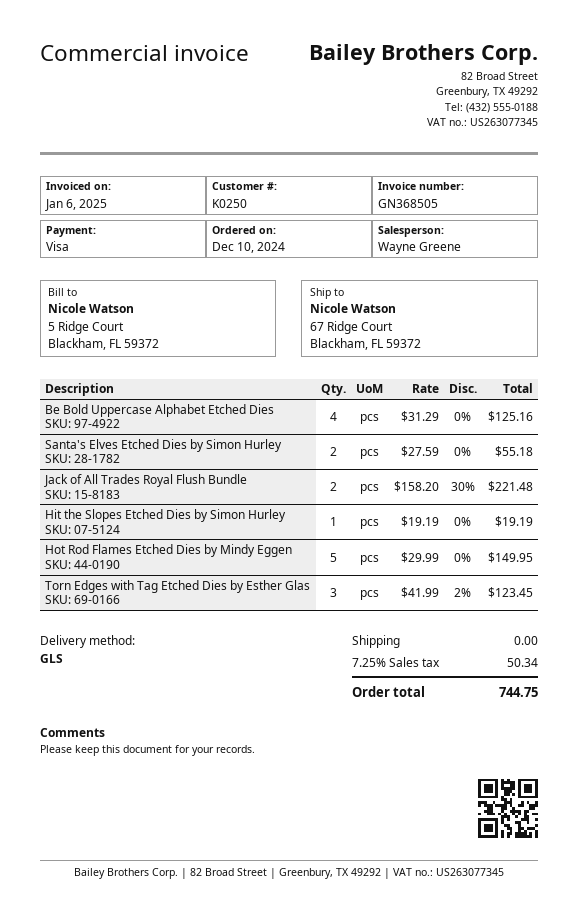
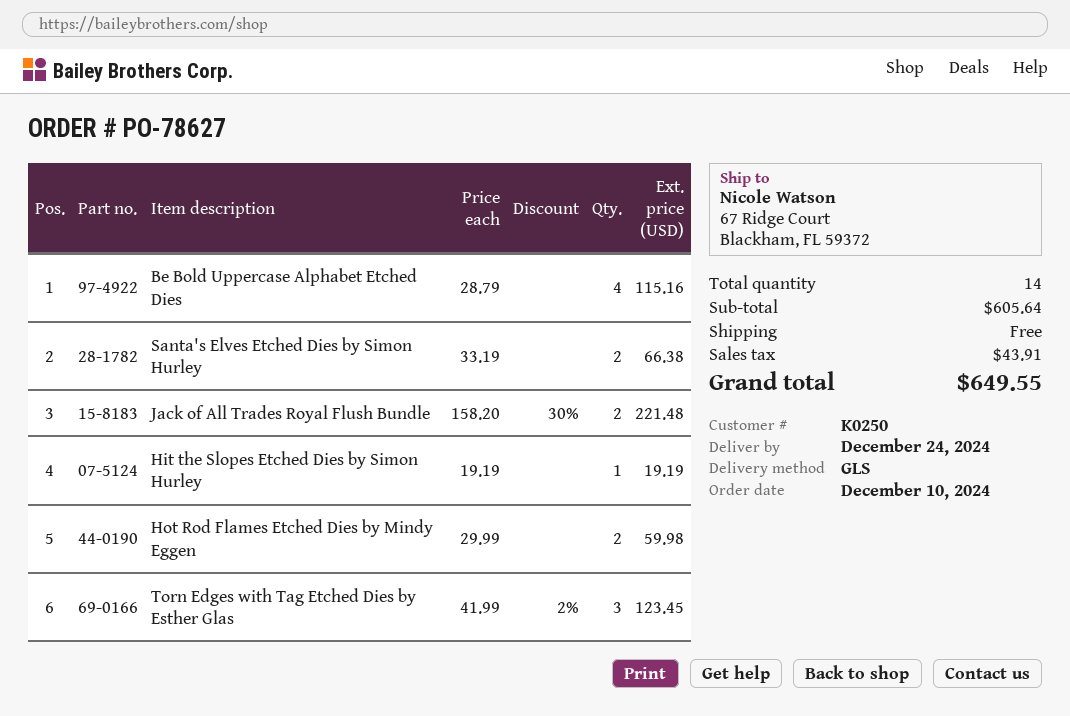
Be Bold Uppercase Alphabet Etched Dies: 4 x 31.29 = 125.16 -> 4 x 28.79 = 115.16
Santa's Elves Etched Dies by Simon Hurley: 2 x 27.59 = 55.18 -> 2 x 33.19 = 66.38
Hot Rod Flames Etched Dies by Mindy Eggen: 5 x 29.99 = 149.95 -> 2 x 29.99 = 59.98
tax: 50.34 -> 43.91
total: 744.75 -> 649.55

